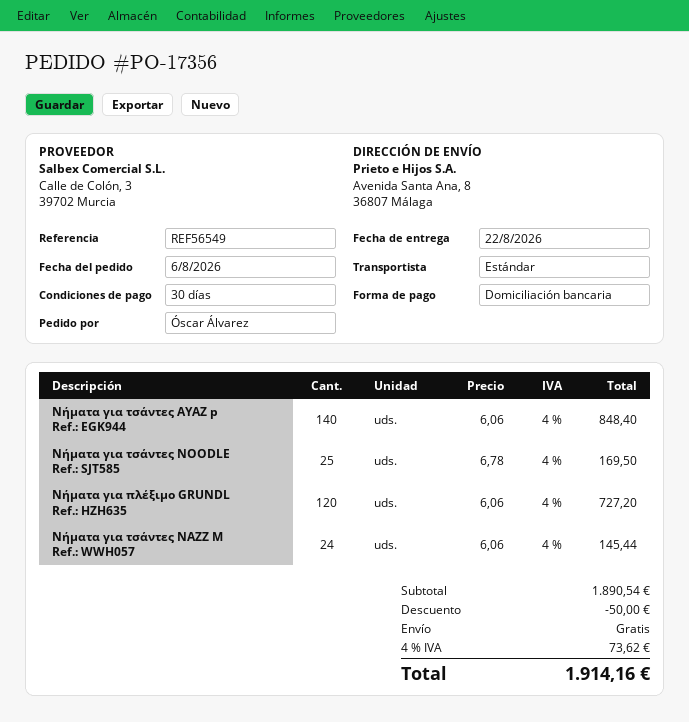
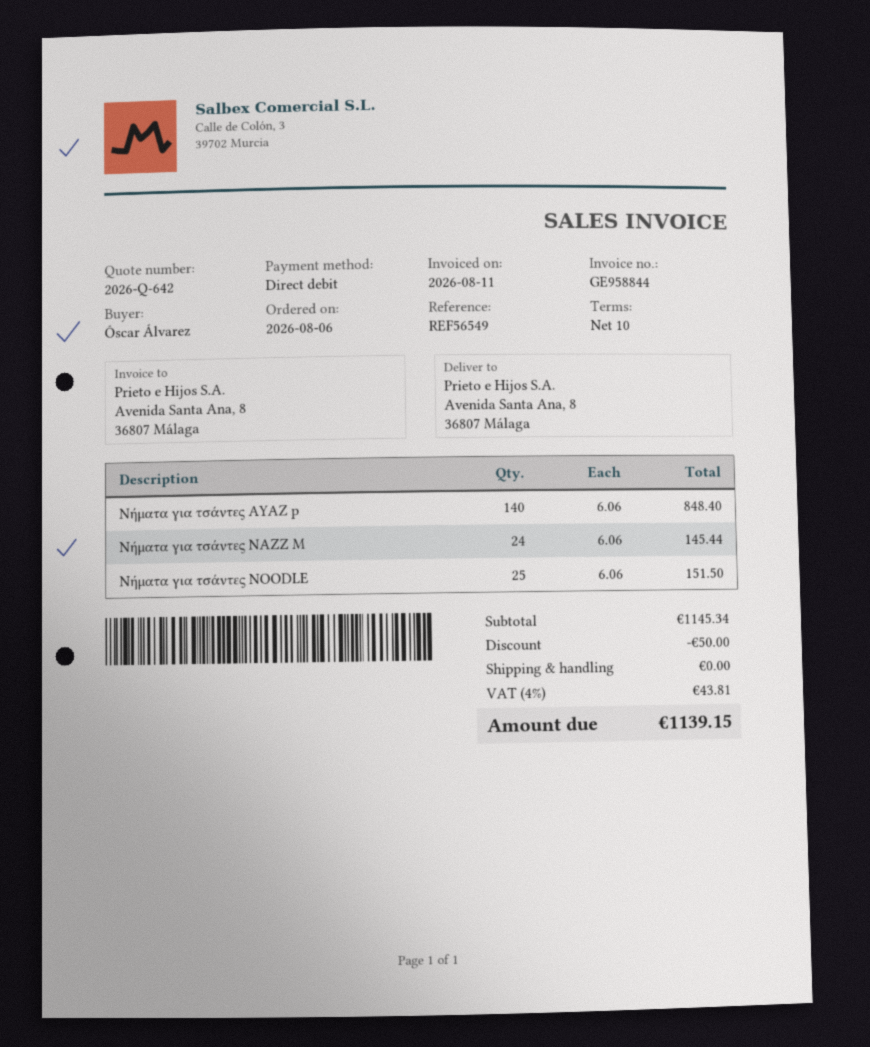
payment terms: 30 days -> 10 days
Νήματα για τσάντες NOODLE: 25 x 6.78 = 169.50 -> 25 x 6.06 = 151.50
Νήματα για πλέξιμο GRUNDL: 120 x 6.06 = 727.20 -> none
subtotal: 1890.54 -> 1145.34
tax: 4% = 73.62 -> 4% = 43.81
total: 1914.16 -> 1139.15

